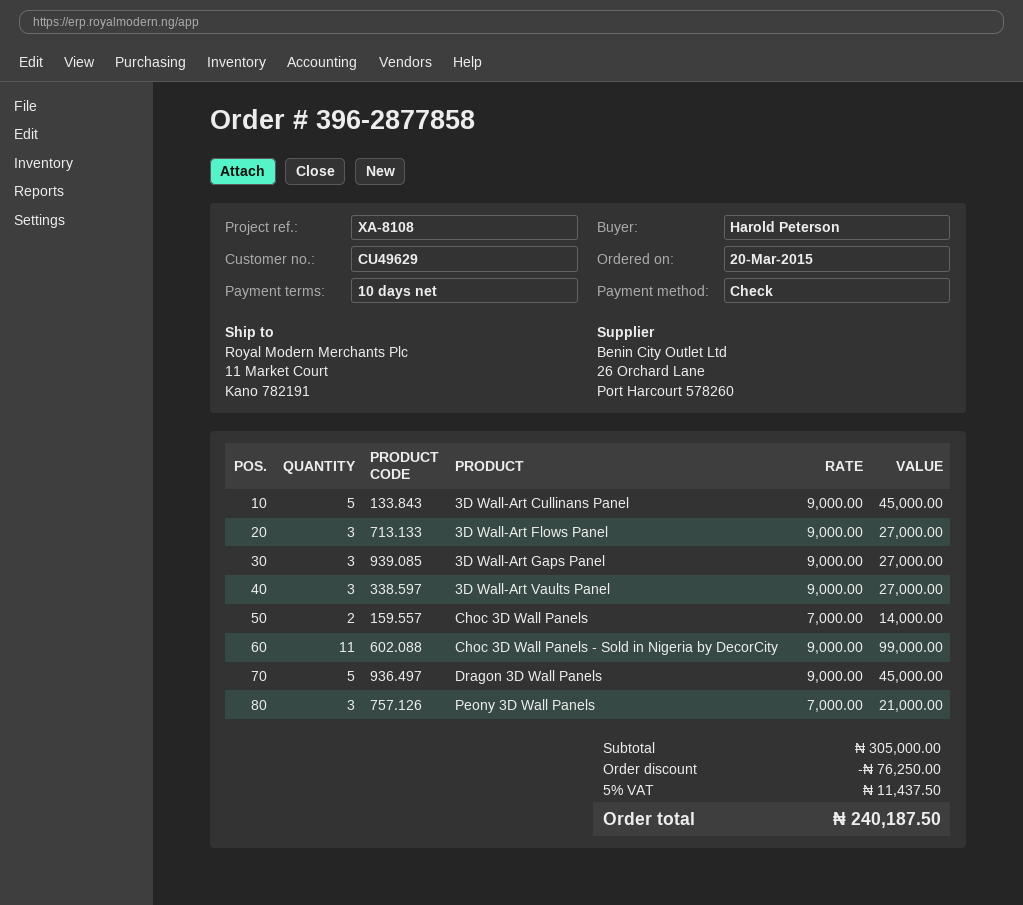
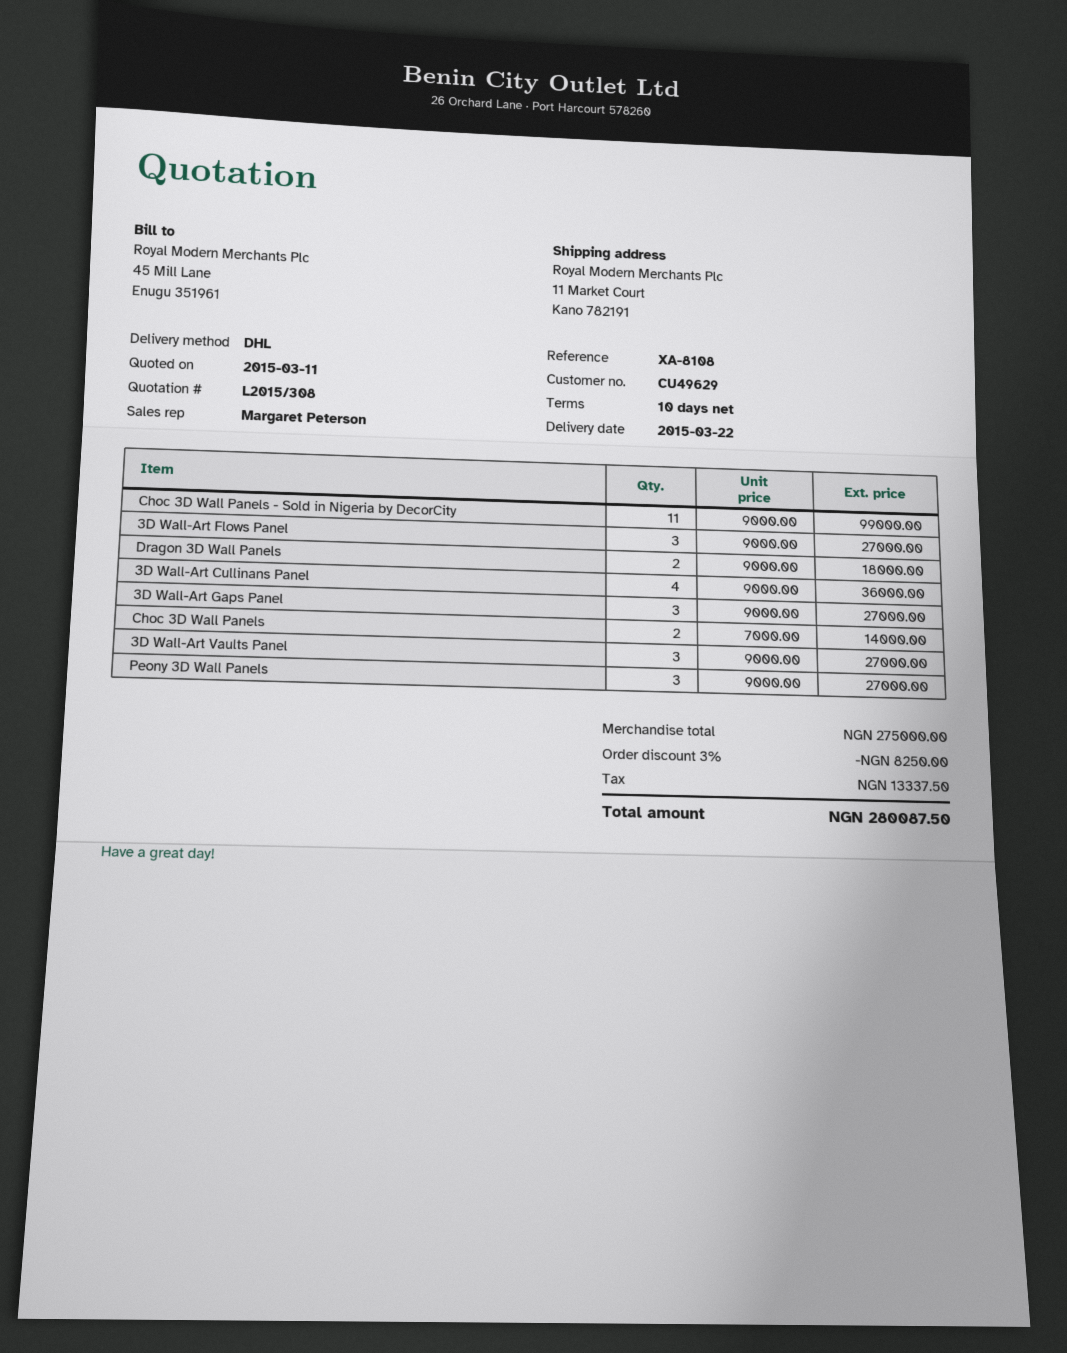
3D Wall-Art Cullinans Panel: 5 x 9000.00 = 45000.00 -> 4 x 9000.00 = 36000.00
Dragon 3D Wall Panels: 5 x 9000.00 = 45000.00 -> 2 x 9000.00 = 18000.00
Peony 3D Wall Panels: 3 x 7000.00 = 21000.00 -> 3 x 9000.00 = 27000.00
subtotal: 305000.00 -> 275000.00
discount: 76250.00 -> 8250.00
tax: 11437.50 -> 13337.50
total: 240187.50 -> 280087.50

